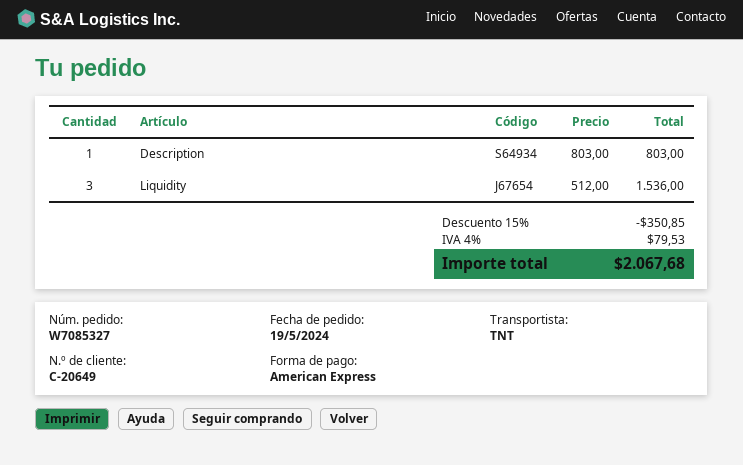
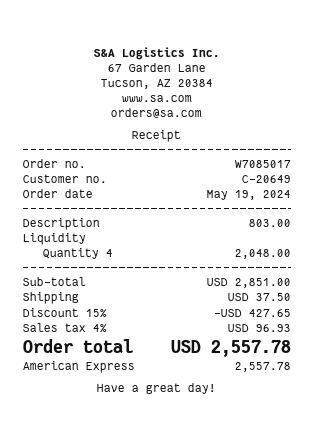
order number: W7085327 -> W7085017
Liquidity: 3 for 1536.00 -> 4 for 2048.00
discount: 15% = 350.85 -> 15% = 427.65
shipping: none -> 37.50
tax: 4% = 79.53 -> 4% = 96.93
total: 2067.68 -> 2557.78

